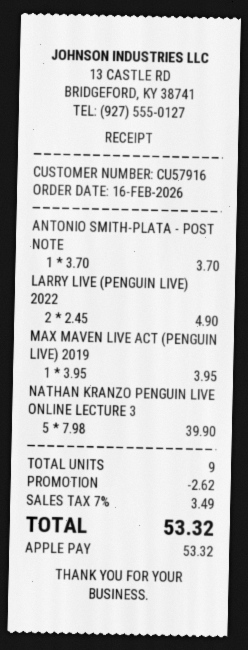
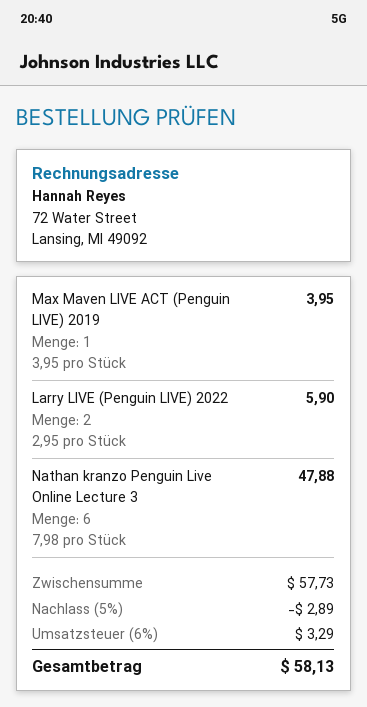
ANTONIO SMITH-PLATA - POST NOTE: 1 x 3.70 = 3.70 -> none
LARRY LIVE (PENGUIN LIVE) 2022: 2 x 2.45 = 4.90 -> 2 x 2.95 = 5.90
NATHAN KRANZO PENGUIN LIVE ONLINE LECTURE 3: 5 x 7.98 = 39.90 -> 6 x 7.98 = 47.88
discount: 2.62 -> 2.89
tax: 7% = 3.49 -> 6% = 3.29
total: 53.32 -> 58.13

